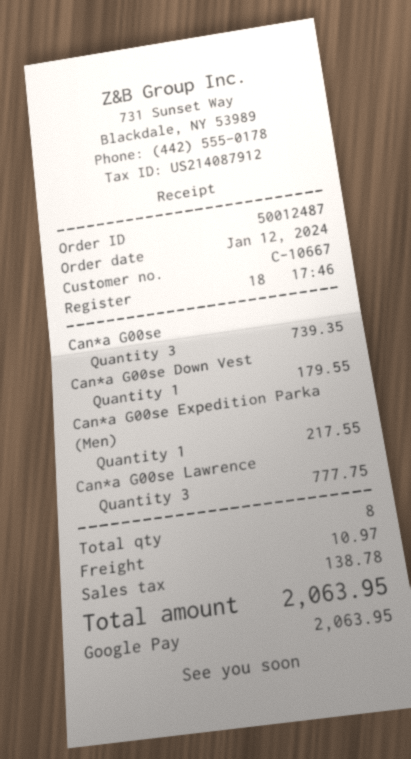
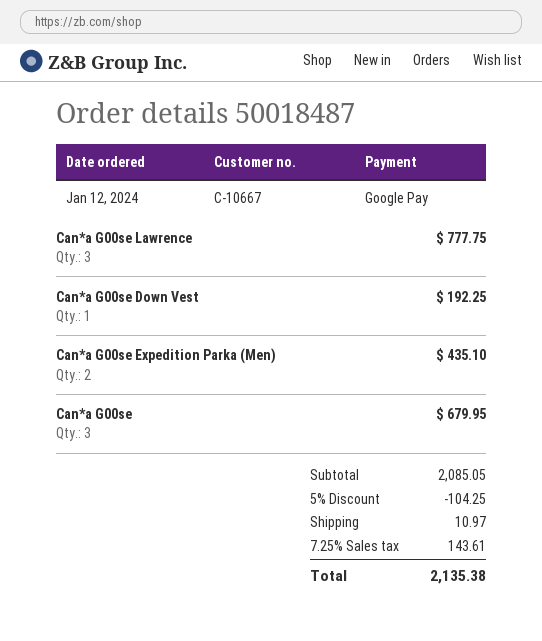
order number: 50012487 -> 50018487
Can*a G00se: 3 for 739.35 -> 3 for 679.95
Can*a G00se Down Vest: 1 for 179.55 -> 1 for 192.25
Can*a G00se Expedition Parka (Men): 1 for 217.55 -> 2 for 435.10
discount: none -> 5% = 104.25
tax: 138.78 -> 143.61
total: 2063.95 -> 2135.38

